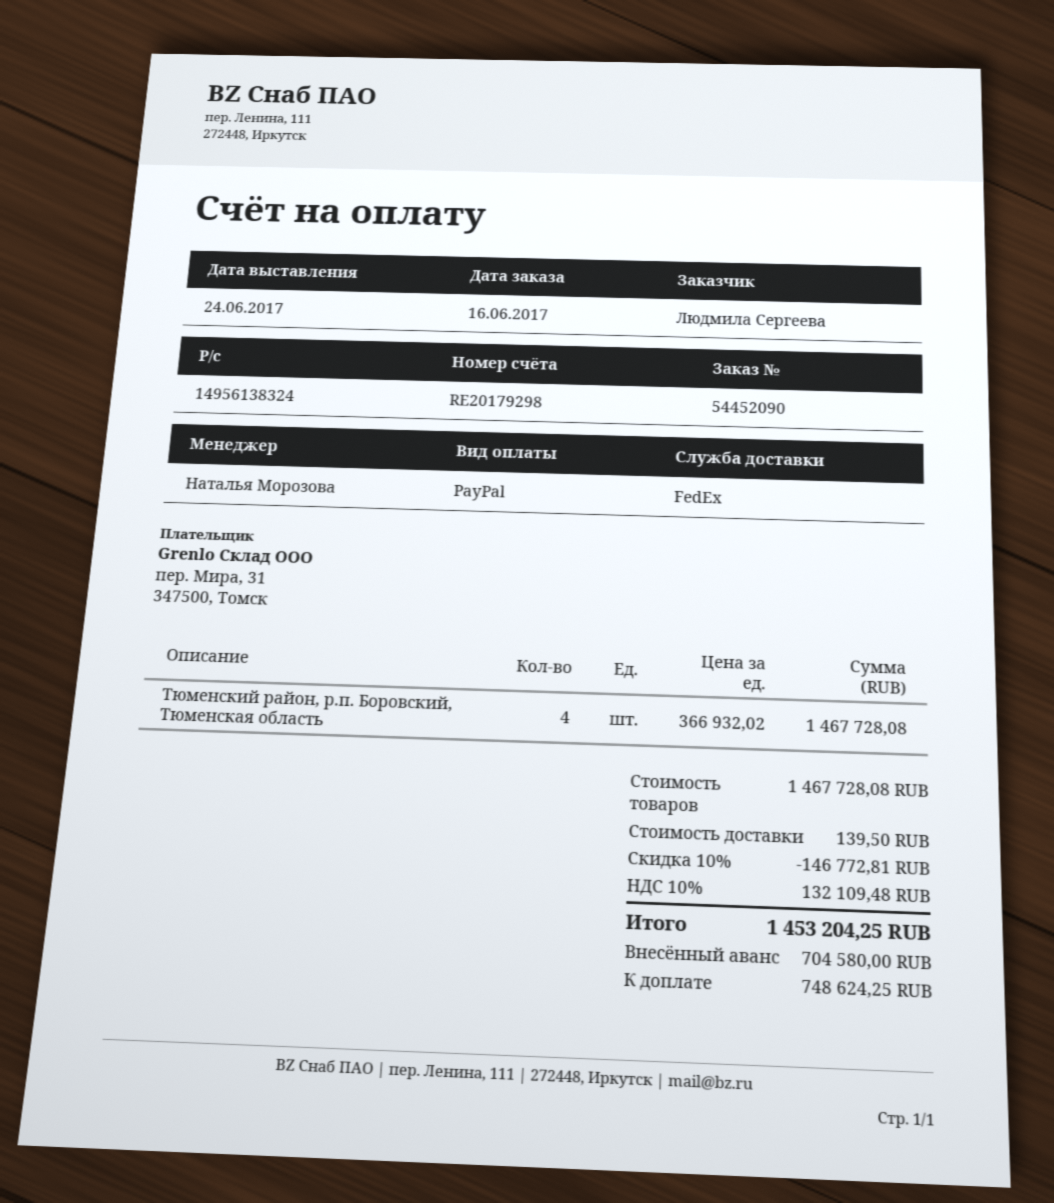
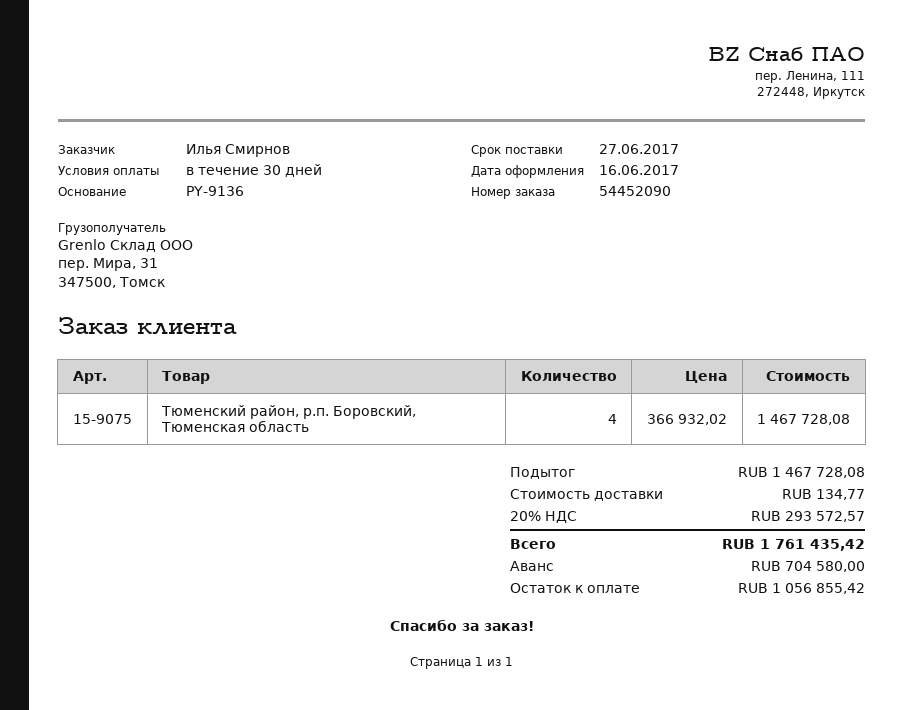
ordered by: Людмила Сергеева -> Илья Смирнов
discount: 10% = 146772.81 -> none
shipping: 139.50 -> 134.77
tax: 10% = 132109.48 -> 20% = 293572.57
total: 1453204.25 -> 1761435.42
balance: 748624.25 -> 1056855.42

